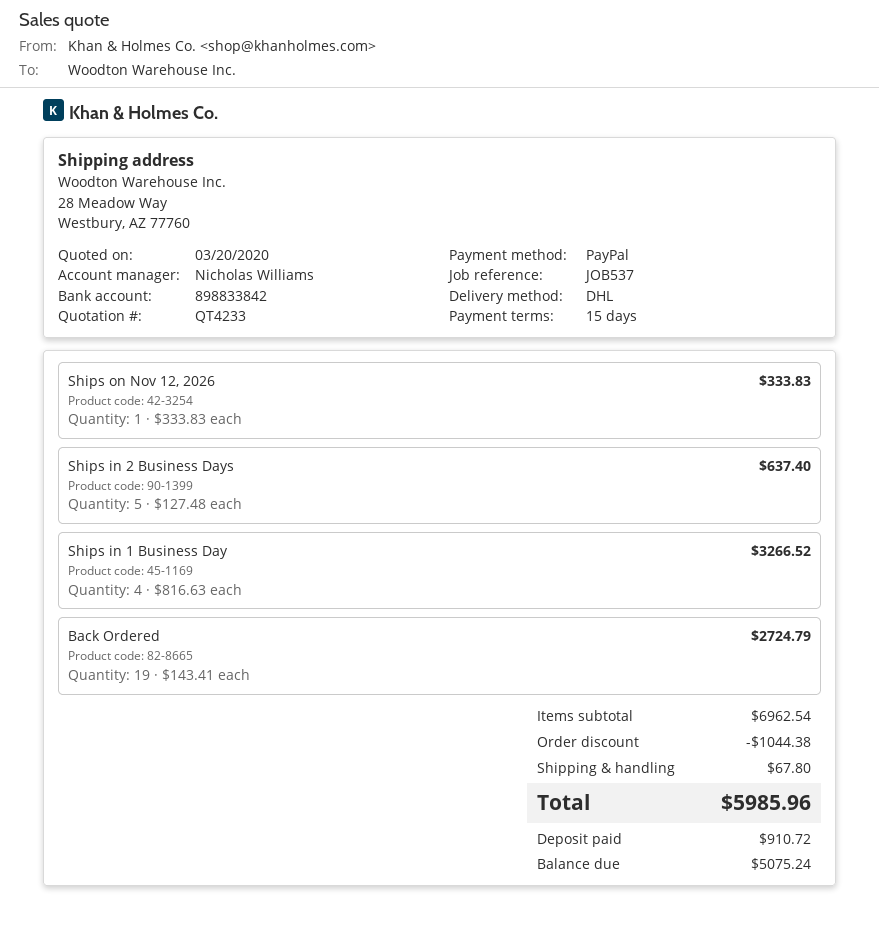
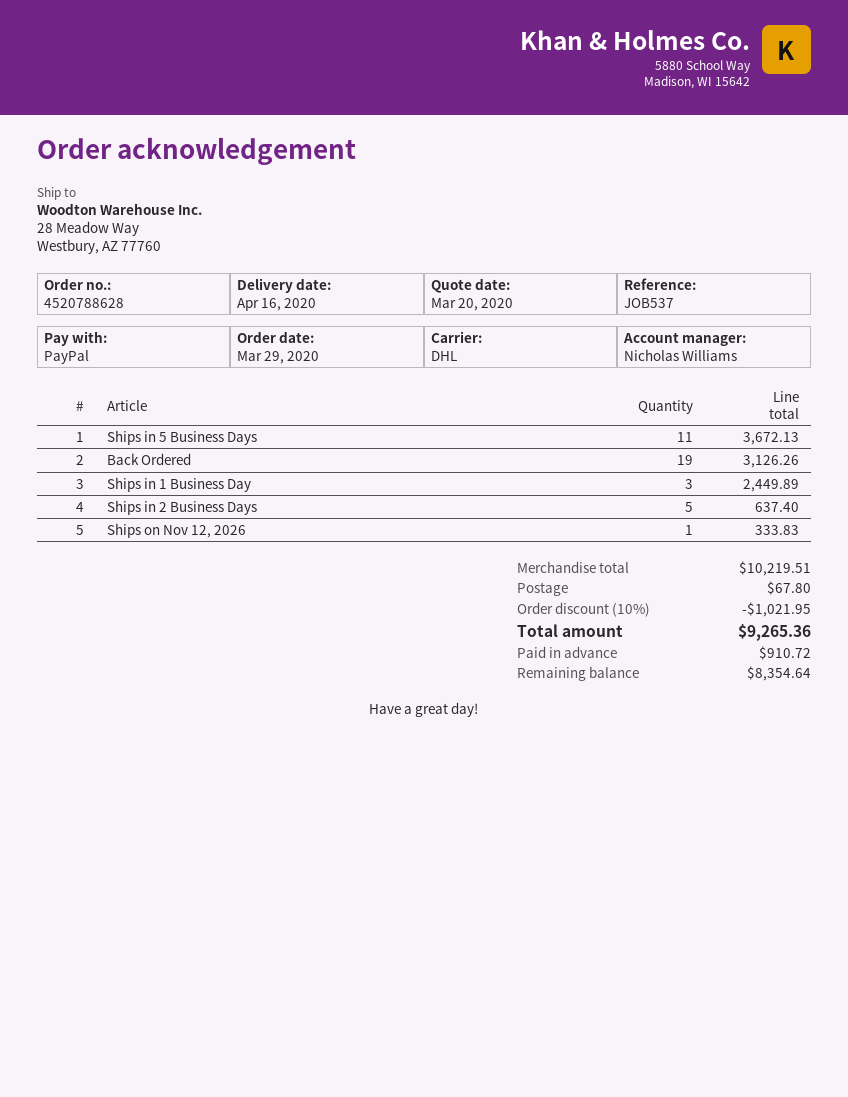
Ships in 1 Business Day: 4 for 3266.52 -> 3 for 2449.89
Back Ordered: 19 for 2724.79 -> 19 for 3126.26
Ships in 5 Business Days: none -> 11 for 3672.13
subtotal: 6962.54 -> 10219.51
discount: 1044.38 -> 1021.95
total: 5985.96 -> 9265.36
balance: 5075.24 -> 8354.64

